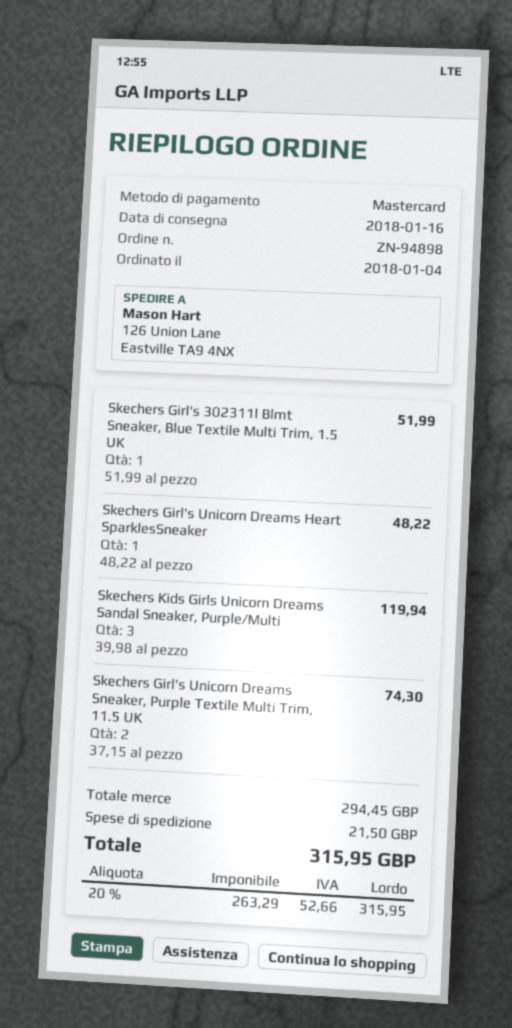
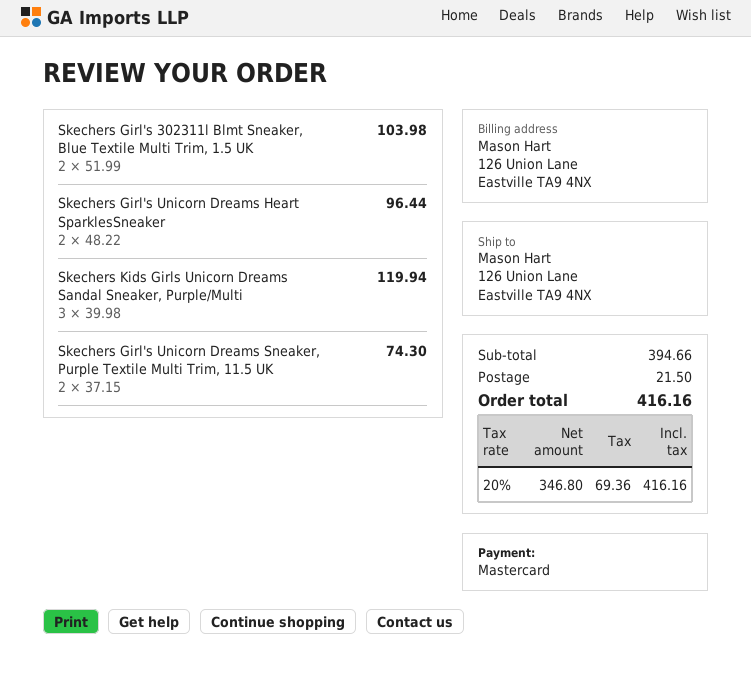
Skechers Girl's 302311l Blmt Sneaker, Blue Textile Multi Trim, 1.5 UK: 1 x 51.99 = 51.99 -> 2 x 51.99 = 103.98
Skechers Girl's Unicorn Dreams Heart SparklesSneaker: 1 x 48.22 = 48.22 -> 2 x 48.22 = 96.44
subtotal: 294.45 -> 394.66
net: 263.29 -> 346.80
tax: 20% = 52.66 -> 20% = 69.36
total: 315.95 -> 416.16

